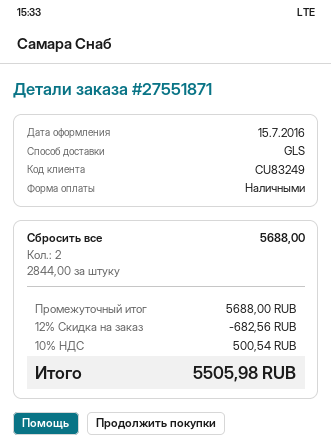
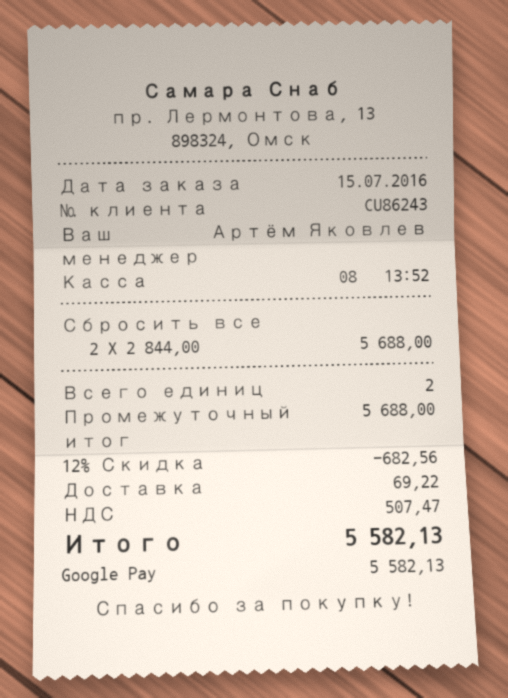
customer number: CU83249 -> CU86243
payment method: cash -> Google Pay
shipping: none -> 69.22
tax: 500.54 -> 507.47
total: 5505.98 -> 5582.13

